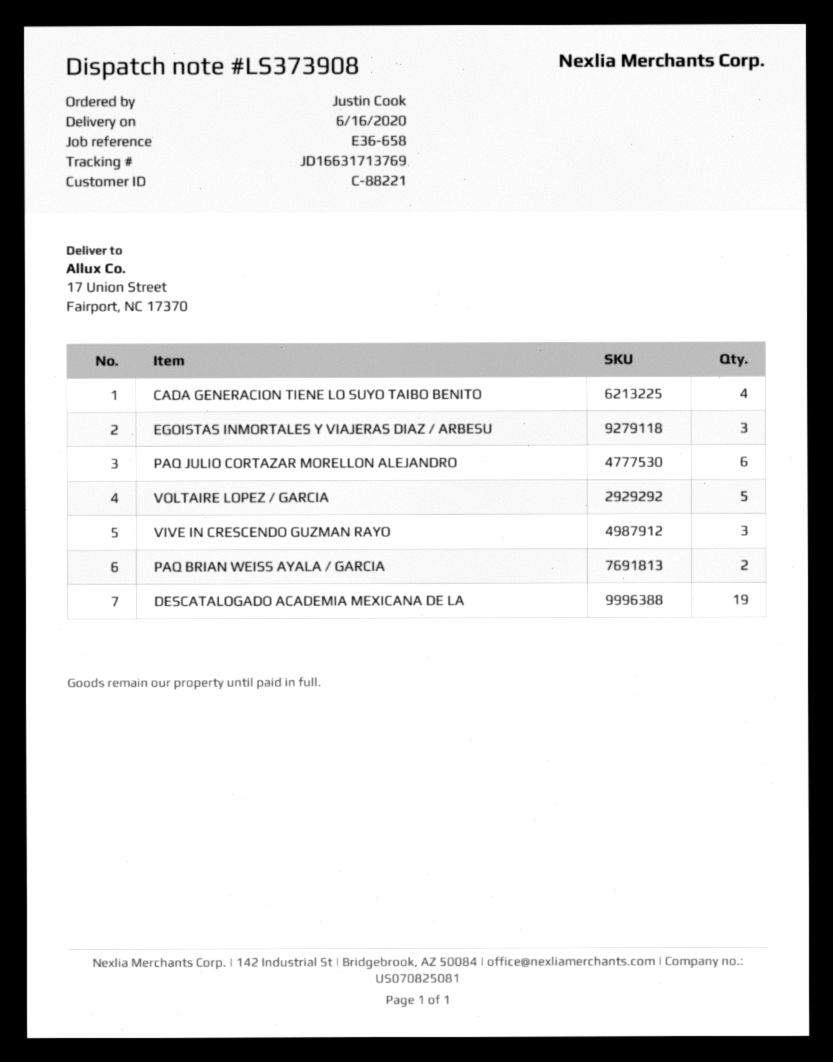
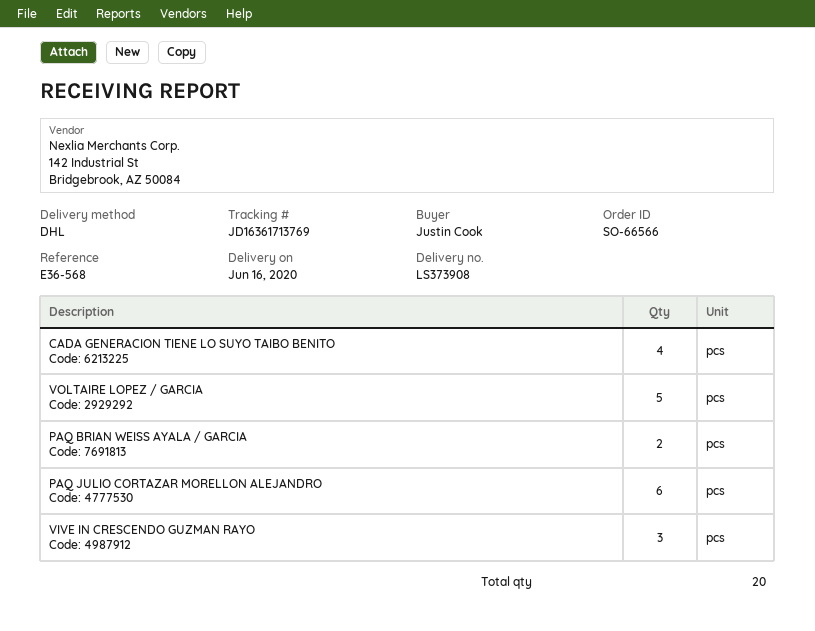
reference: E36-658 -> E36-568
tracking number: JD16631713769 -> JD16361713769
EGOISTAS INMORTALES Y VIAJERAS DIAZ / ARBESU: 3 -> none
DESCATALOGADO ACADEMIA MEXICANA DE LA: 19 -> none

